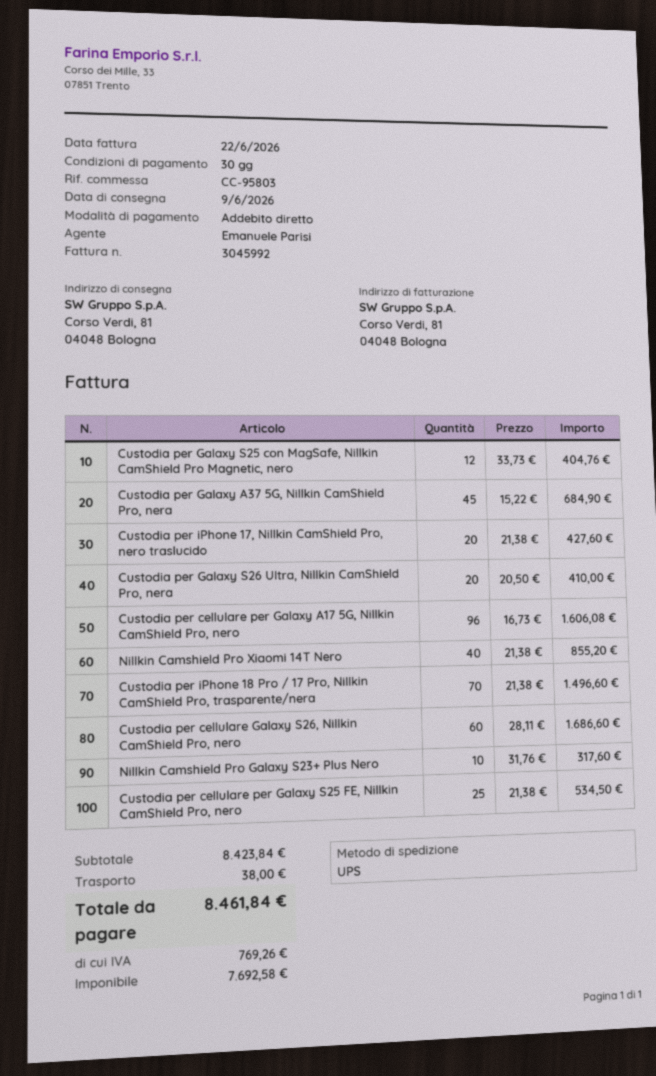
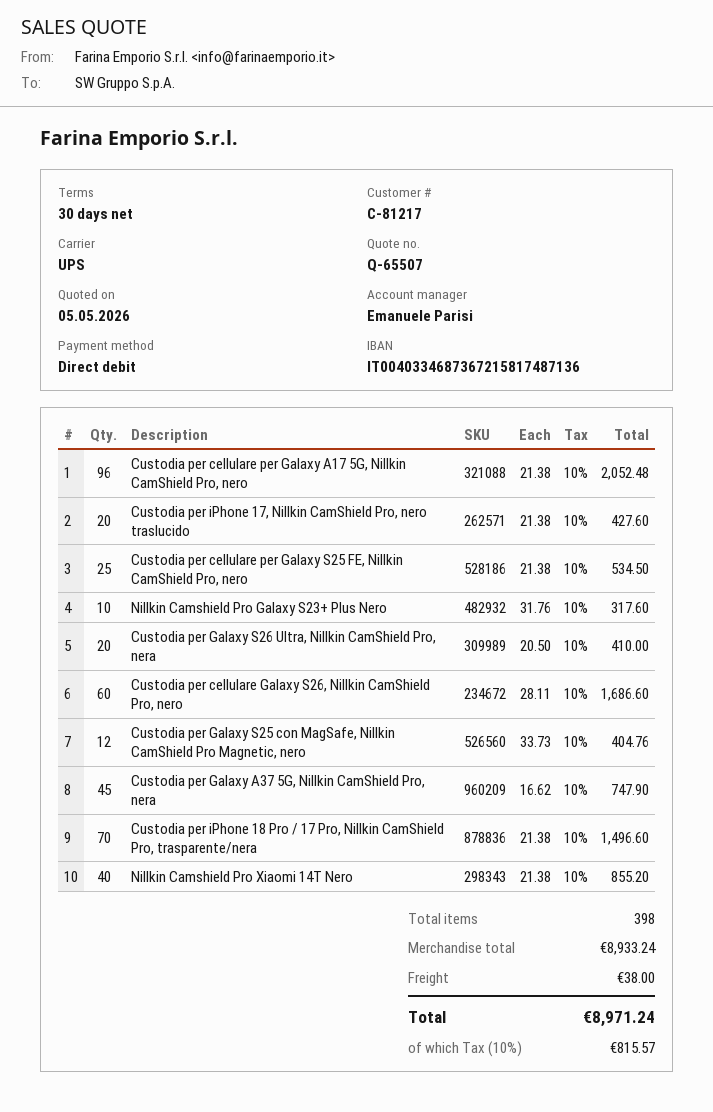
Custodia per Galaxy A37 5G, Nillkin CamShield Pro, nera: 45 x 15.22 = 684.90 -> 45 x 16.62 = 747.90
Custodia per cellulare per Galaxy A17 5G, Nillkin CamShield Pro, nero: 96 x 16.73 = 1606.08 -> 96 x 21.38 = 2052.48
subtotal: 8423.84 -> 8933.24
tax: 769.26 -> 815.57
total: 8461.84 -> 8971.24

